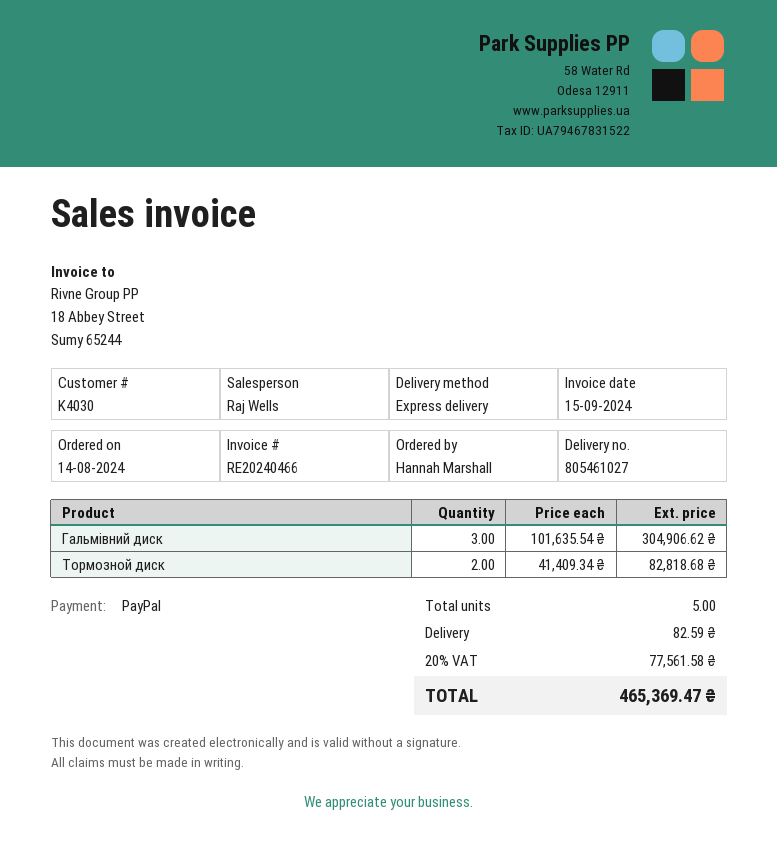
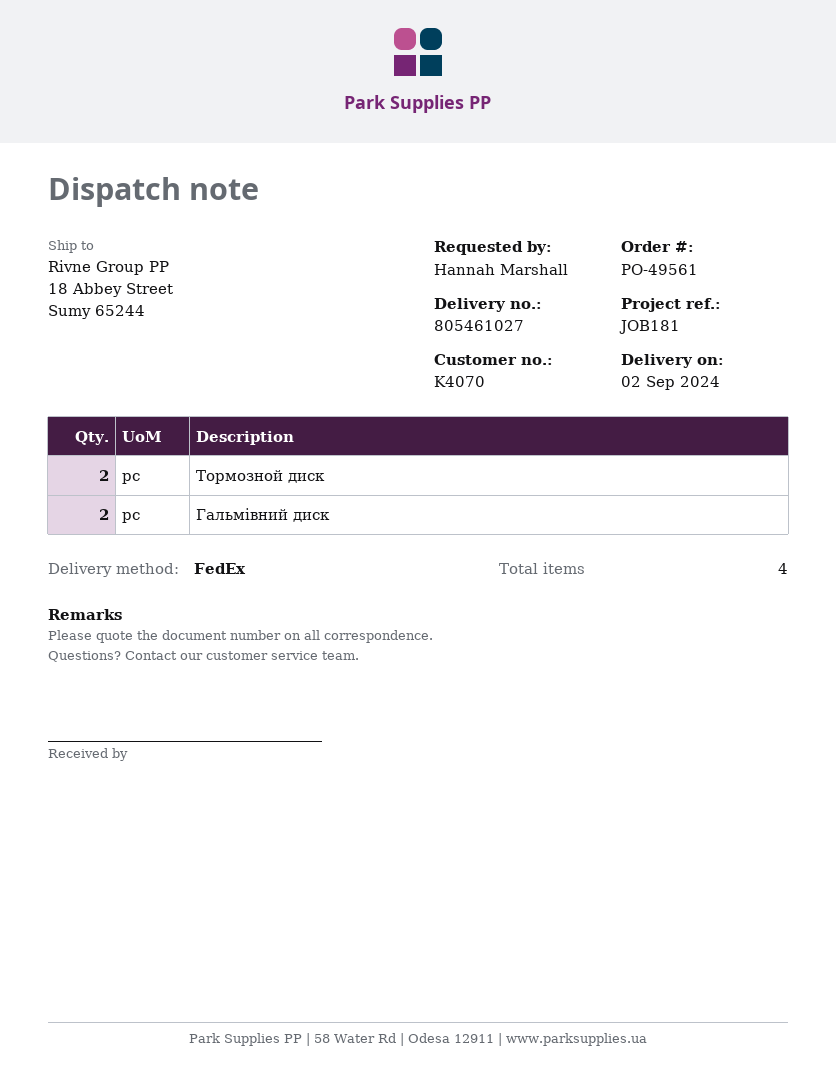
customer number: K4030 -> K4070
shipping method: express -> FedEx
Гальмівний диск: 3 -> 2
total quantity: 5 -> 4

